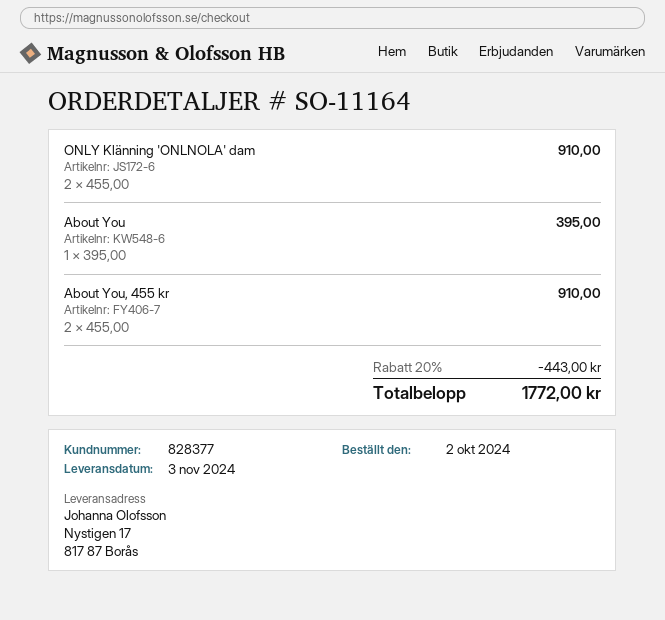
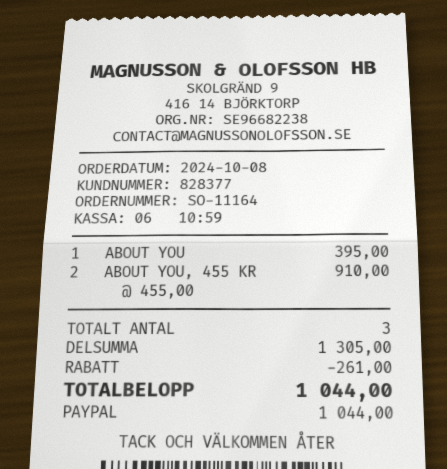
order date: 2024-10-02 -> 2024-10-08
ONLY Klänning 'ONLNOLA' dam: 2 x 455.00 = 910.00 -> none
discount: 443.00 -> 261.00
total: 1772.00 -> 1044.00

